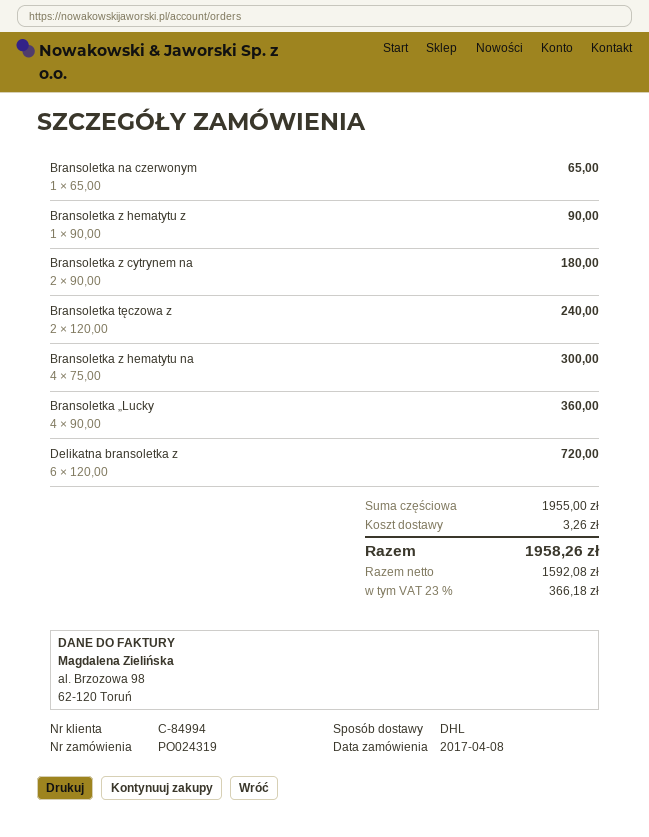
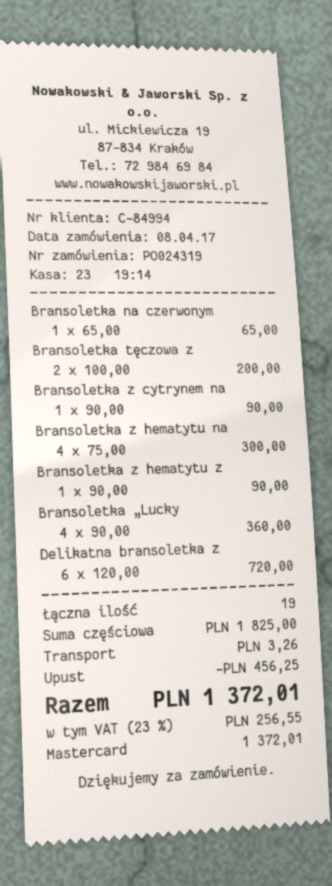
Bransoletka z cytrynem na: 2 x 90.00 = 180.00 -> 1 x 90.00 = 90.00
Bransoletka tęczowa z: 2 x 120.00 = 240.00 -> 2 x 100.00 = 200.00
subtotal: 1955.00 -> 1825.00
discount: none -> 456.25
tax: 23% = 366.18 -> 23% = 256.55
total: 1958.26 -> 1372.01

